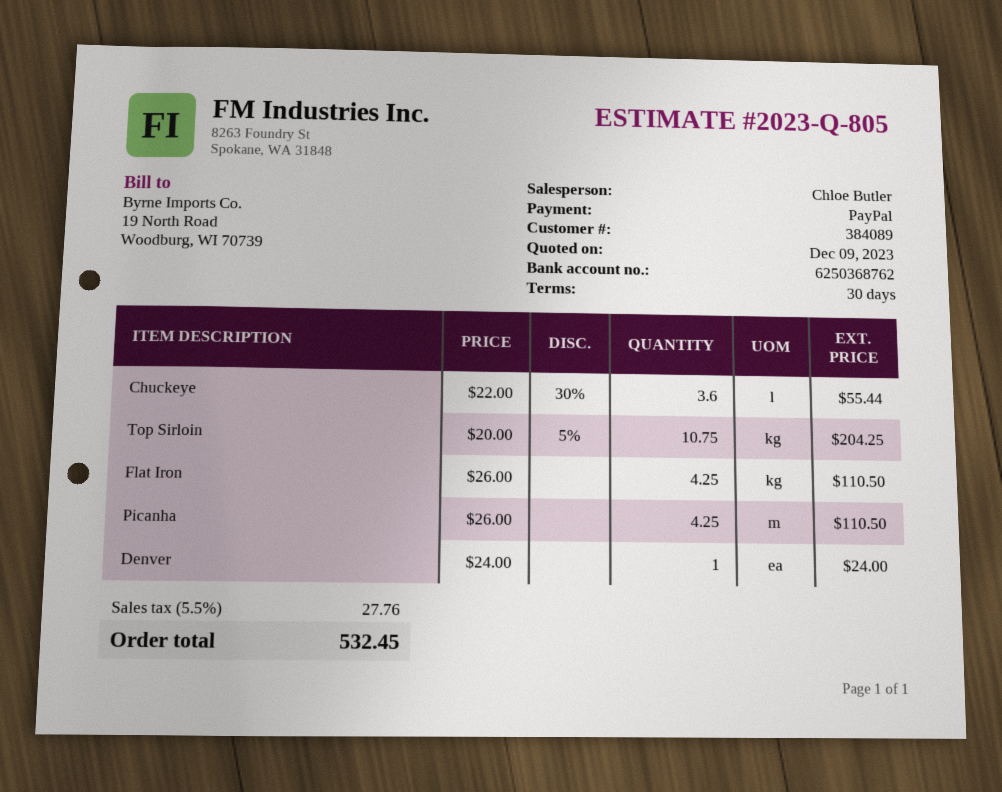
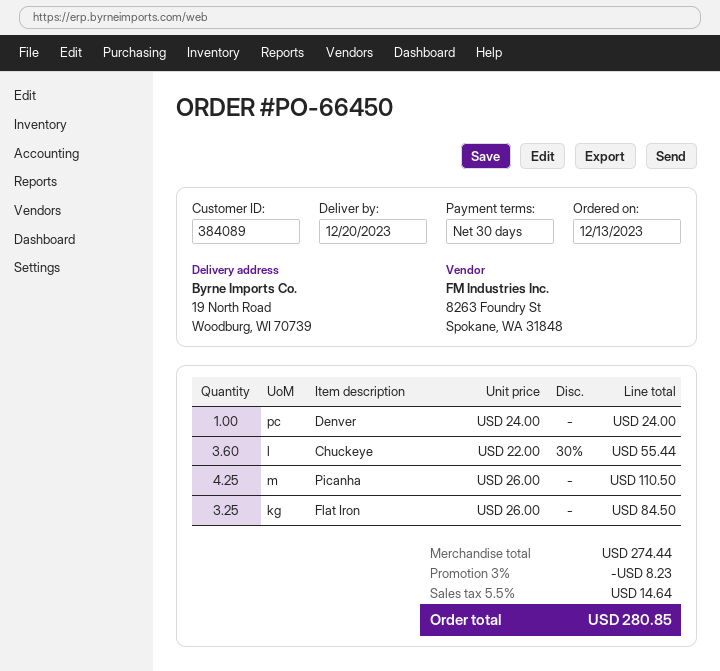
Top Sirloin: 10.75 x 20.00 - 5% = 204.25 -> none
Flat Iron: 4.25 x 26.00 = 110.50 -> 3.25 x 26.00 = 84.50
discount: none -> 3% = 8.23
tax: 5.5% = 27.76 -> 5.5% = 14.64
total: 532.45 -> 280.85

